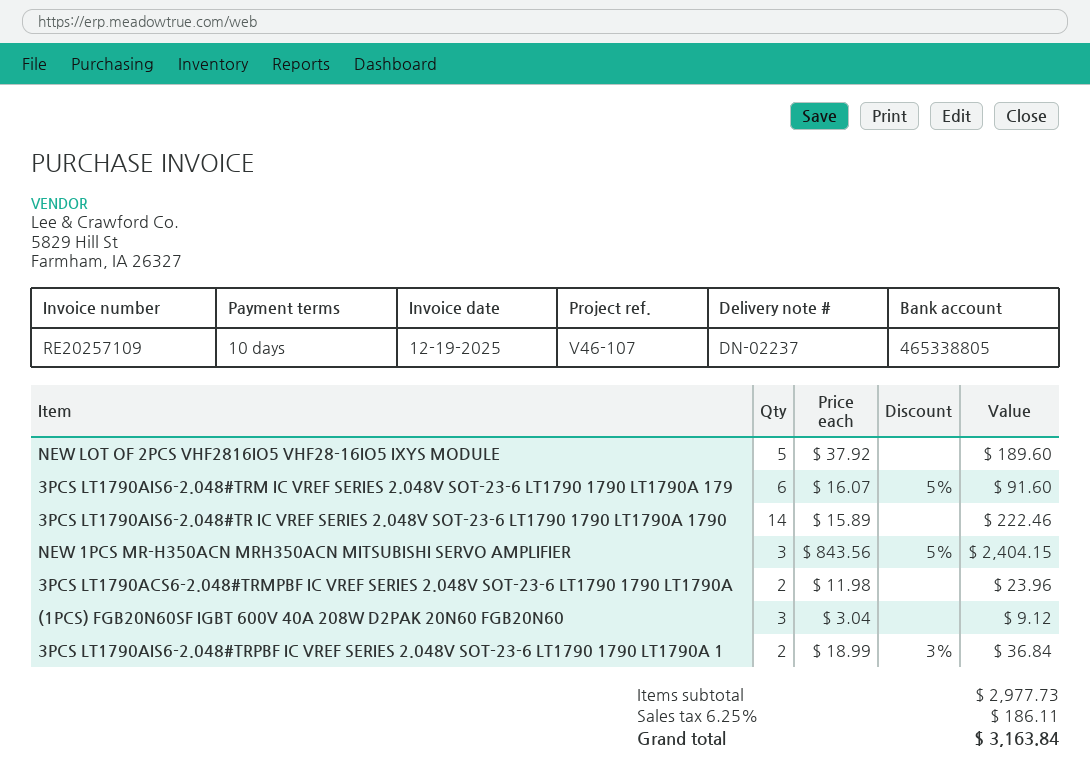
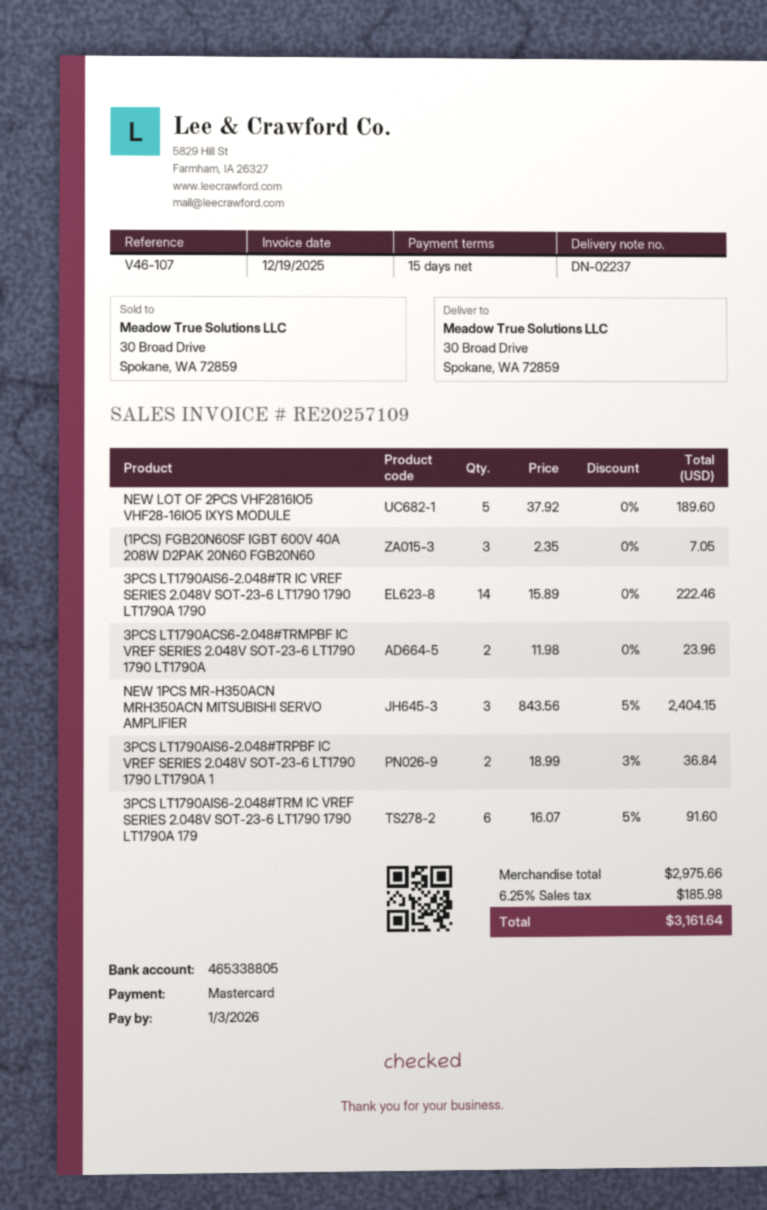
payment terms: 10 days -> 15 days
(1PCS) FGB20N60SF IGBT 600V 40A 208W D2PAK 20N60 FGB20N60: 3 x 3.04 = 9.12 -> 3 x 2.35 = 7.05
subtotal: 2977.73 -> 2975.66
tax: 6.25% = 186.11 -> 6.25% = 185.98
total: 3163.84 -> 3161.64

